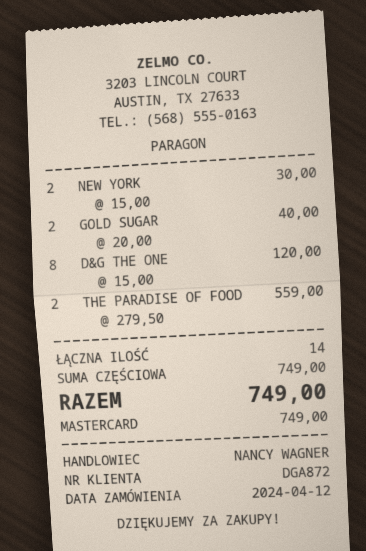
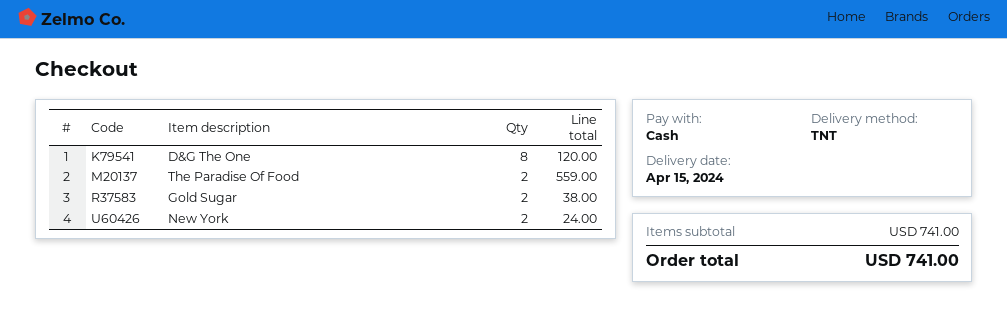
payment method: Mastercard -> cash
NEW YORK: 2 for 30.00 -> 2 for 24.00
GOLD SUGAR: 2 for 40.00 -> 2 for 38.00
subtotal: 749.00 -> 741.00
total: 749.00 -> 741.00

